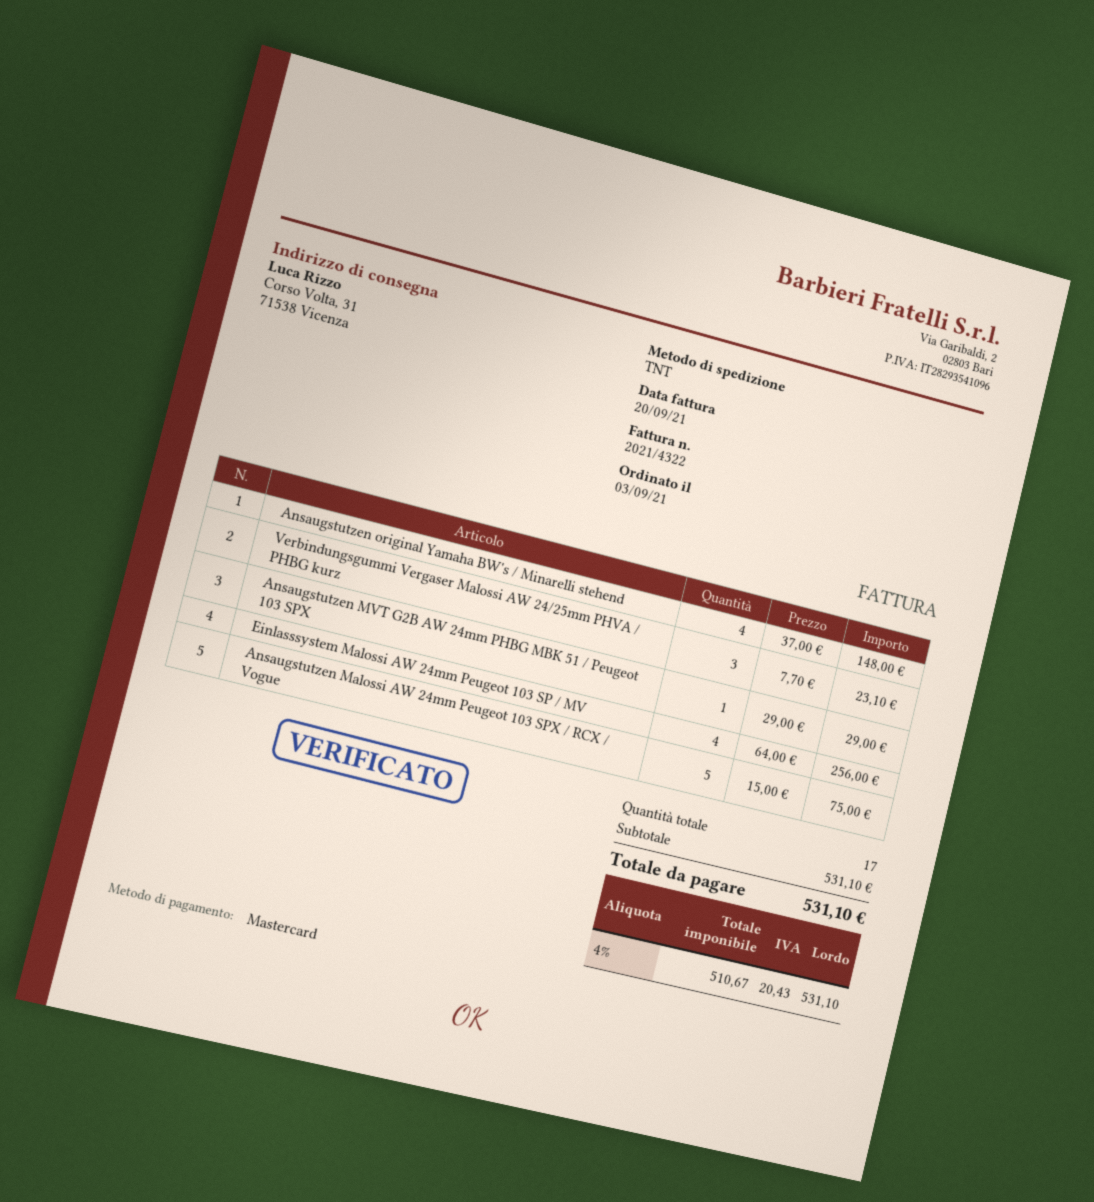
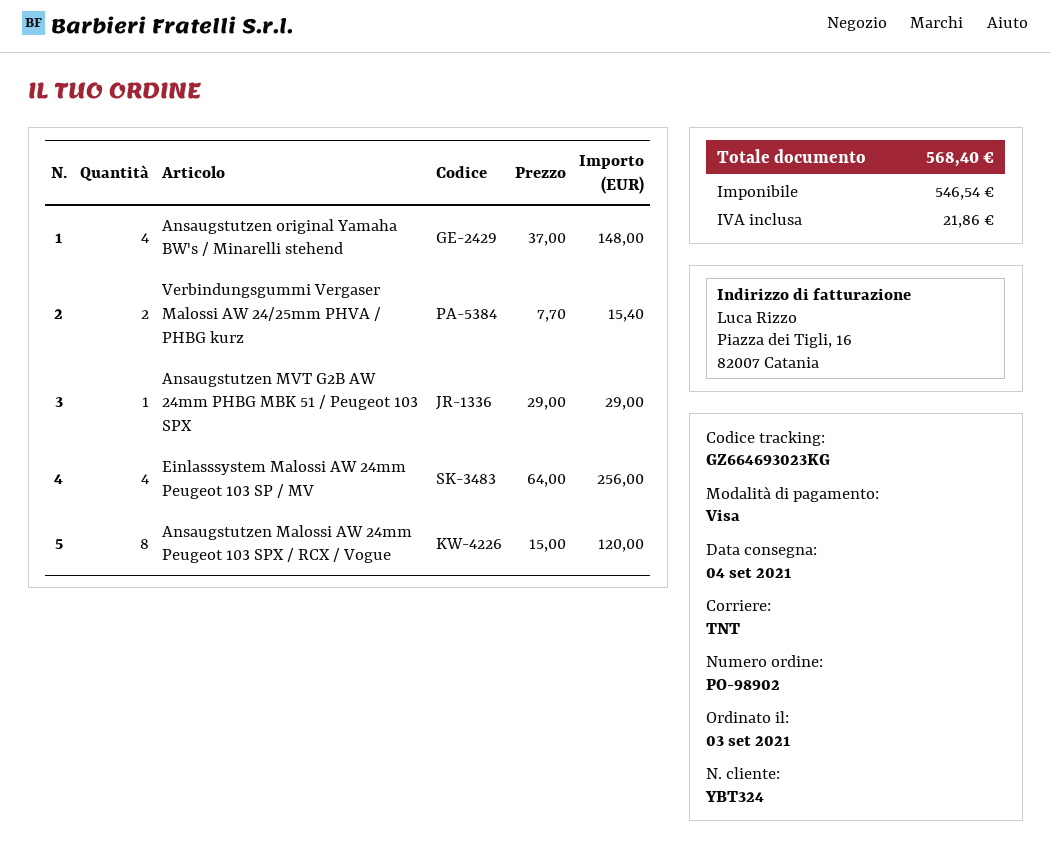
payment method: Mastercard -> Visa
Verbindungsgummi Vergaser Malossi AW 24/25mm PHVA / PHBG kurz: 3 x 7.70 = 23.10 -> 2 x 7.70 = 15.40
Ansaugstutzen Malossi AW 24mm Peugeot 103 SPX / RCX / Vogue: 5 x 15.00 = 75.00 -> 8 x 15.00 = 120.00
net: 510.67 -> 546.54
tax: 20.43 -> 21.86
total: 531.10 -> 568.40

